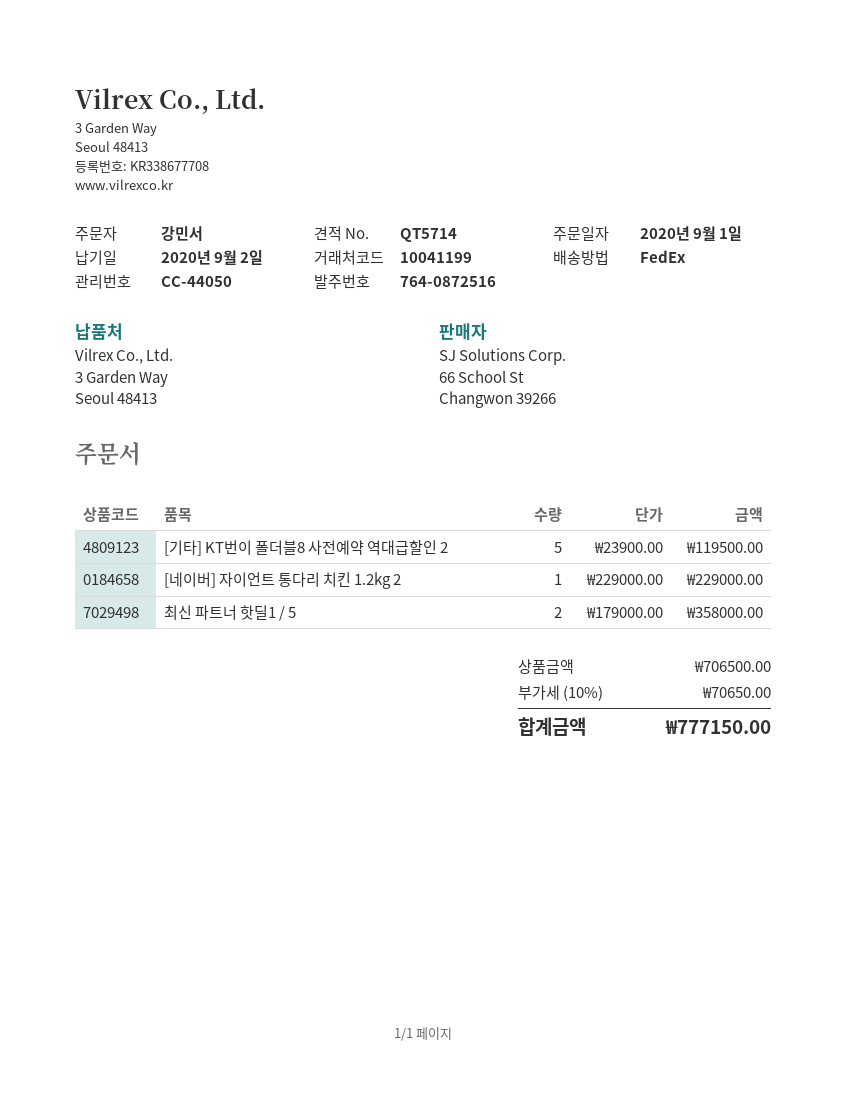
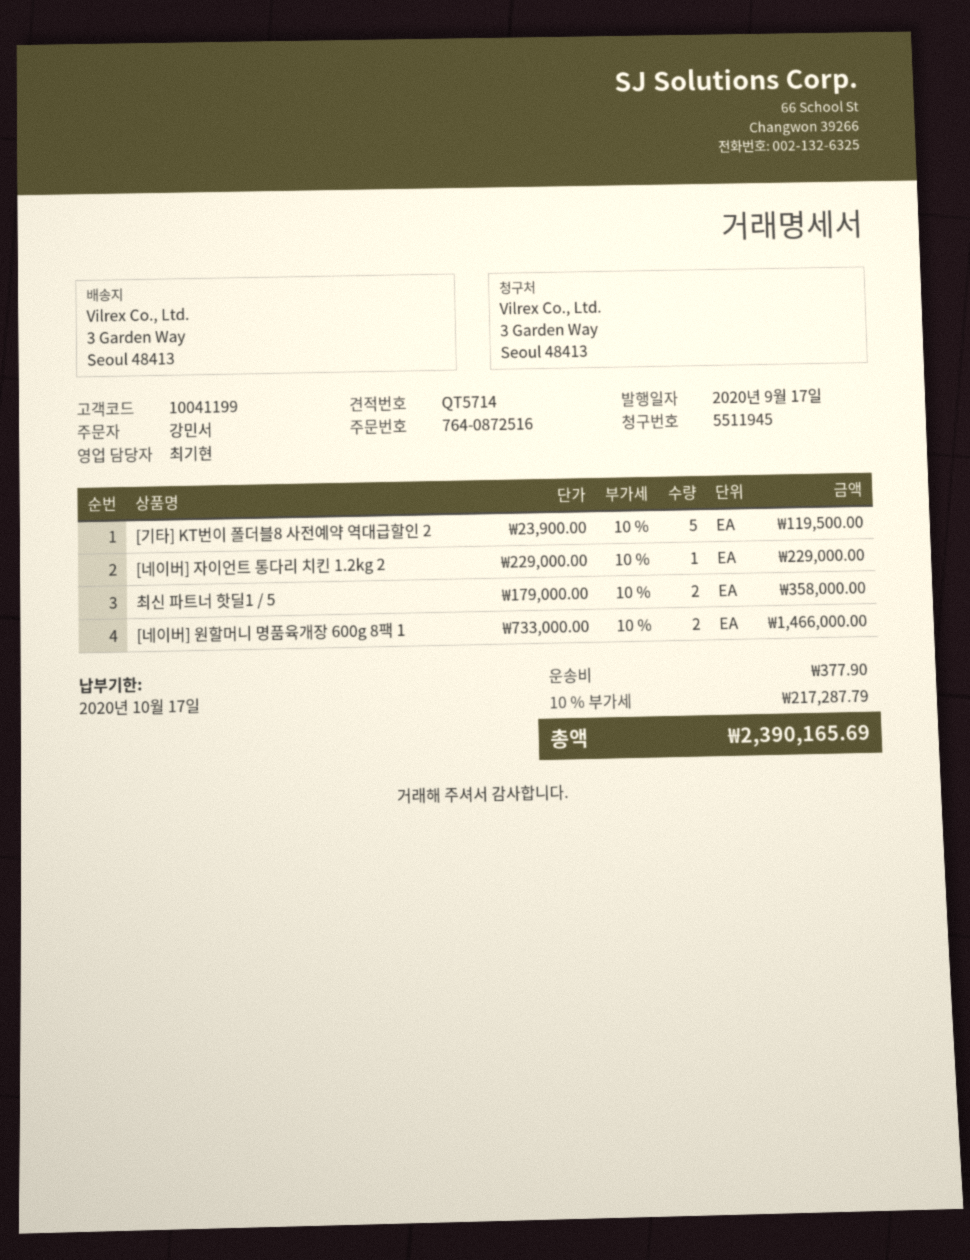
[네이버] 원할머니 명품육개장 600g 8팩 1: none -> 2 x 733000.00 = 1466000.00
shipping: none -> 377.90
tax: 10% = 70650.00 -> 10% = 217287.79
total: 777150.00 -> 2390165.69

